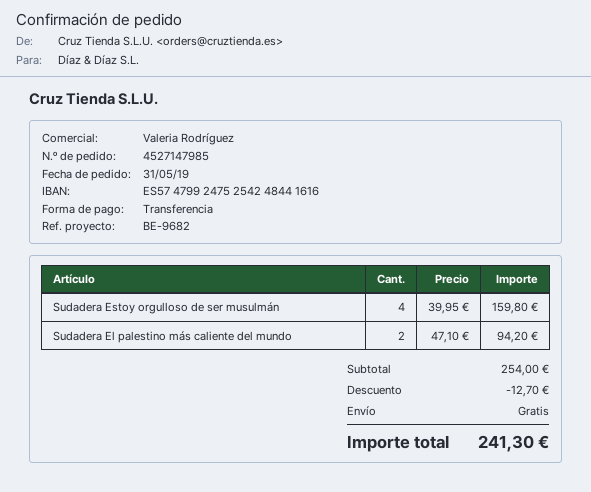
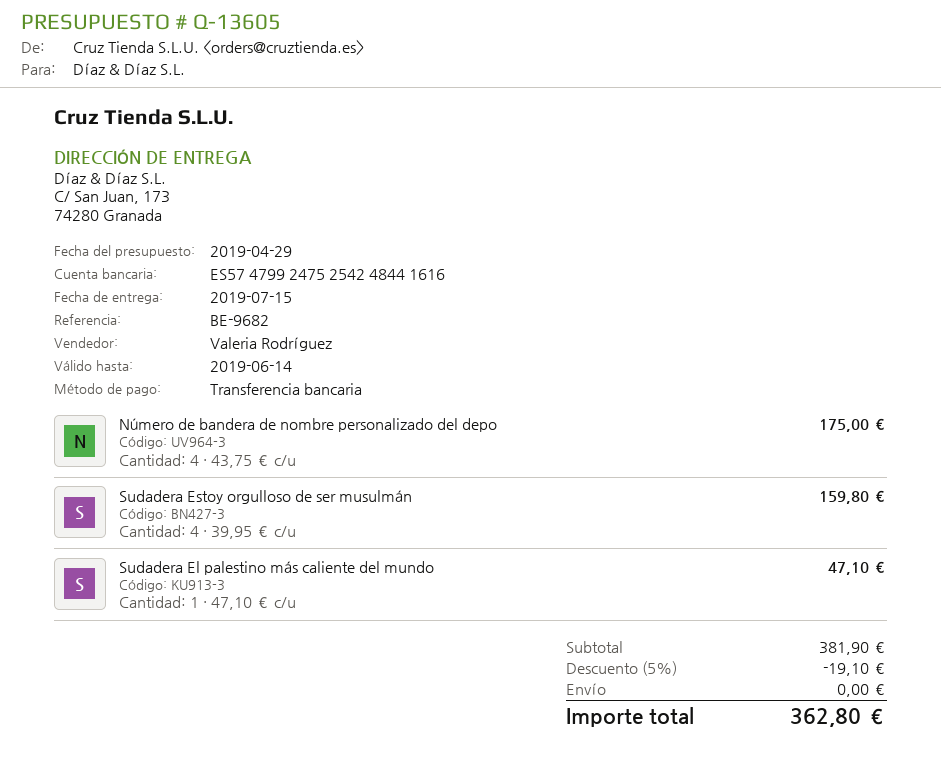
Sudadera El palestino más caliente del mundo: 2 x 47.10 = 94.20 -> 1 x 47.10 = 47.10
Número de bandera de nombre personalizado del depo: none -> 4 x 43.75 = 175.00
subtotal: 254.00 -> 381.90
discount: 12.70 -> 19.10
total: 241.30 -> 362.80

